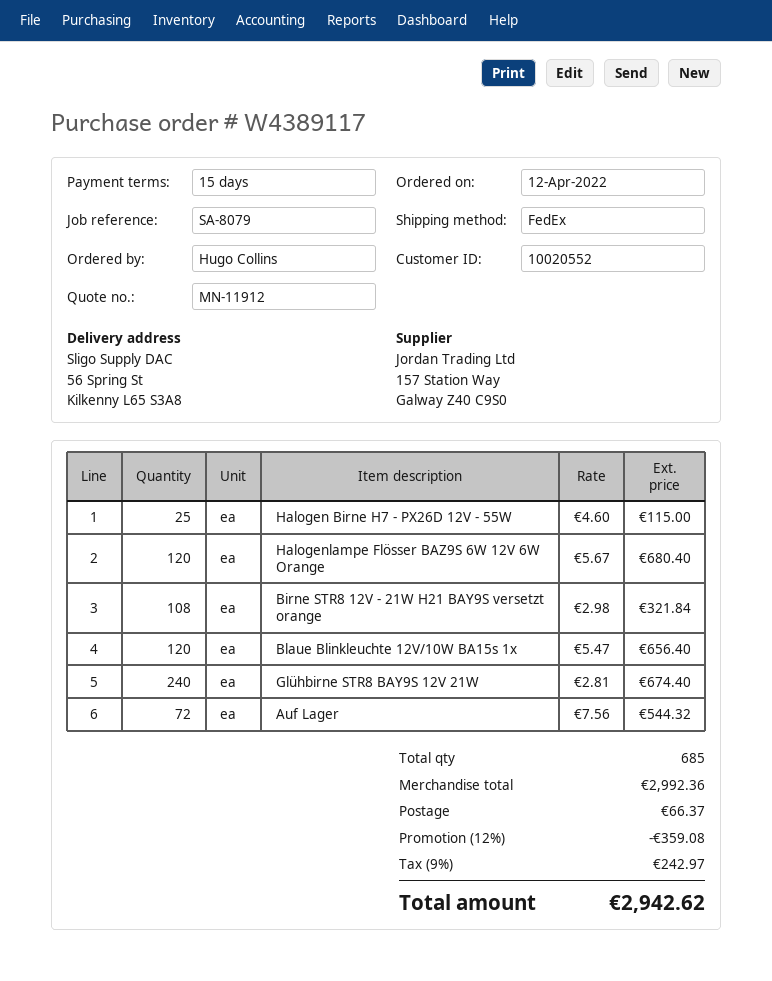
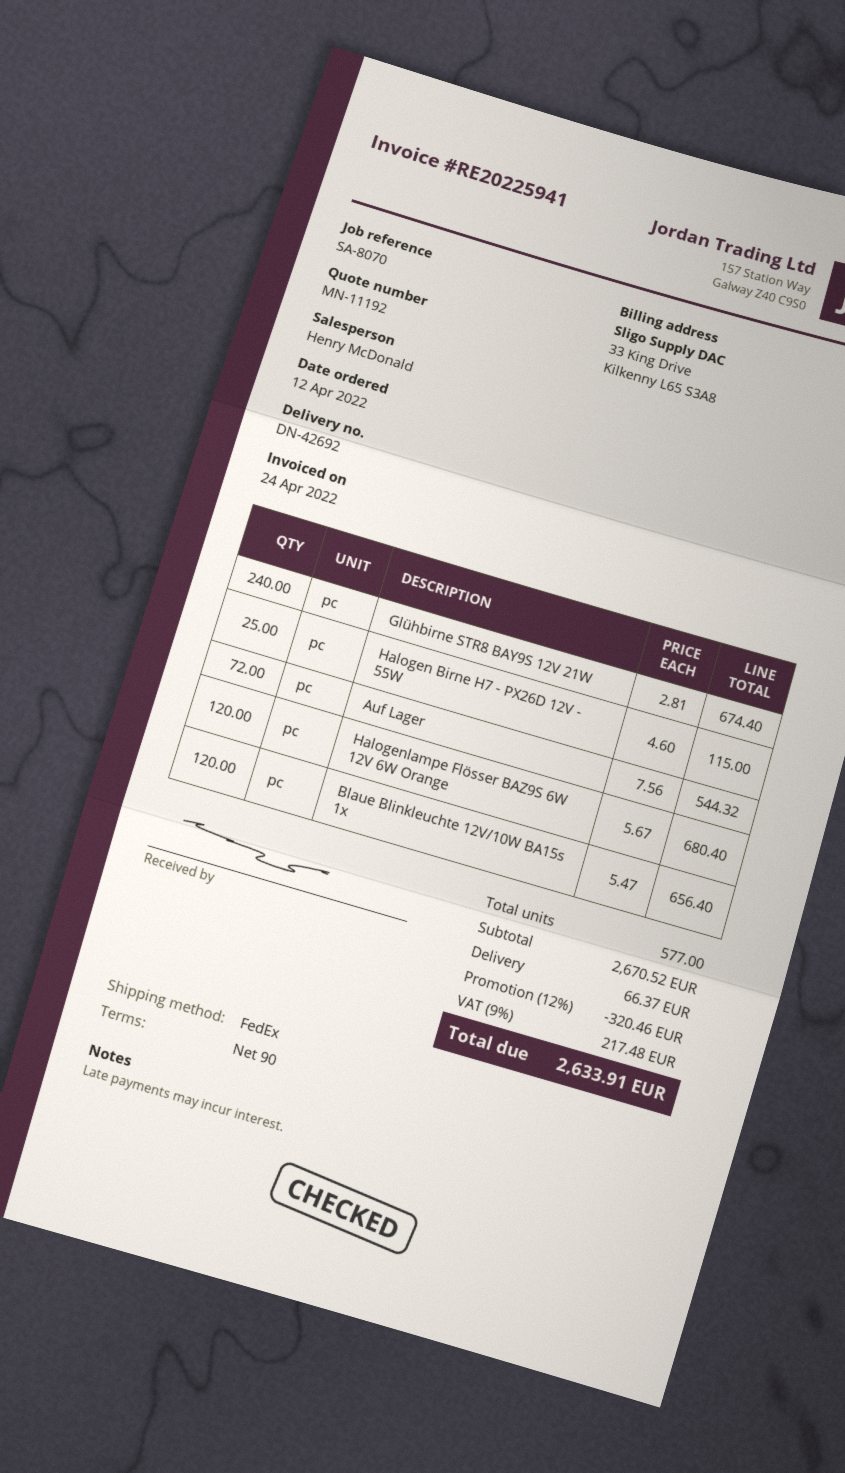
quote number: MN-11912 -> MN-11192
payment terms: 15 days -> 90 days
reference: SA-8079 -> SA-8070
Birne STR8 12V - 21W H21 BAY9S versetzt orange: 108 x 2.98 = 321.84 -> none
total quantity: 685 -> 577
subtotal: 2992.36 -> 2670.52
discount: 12% = 359.08 -> 12% = 320.46
tax: 9% = 242.97 -> 9% = 217.48
total: 2942.62 -> 2633.91

